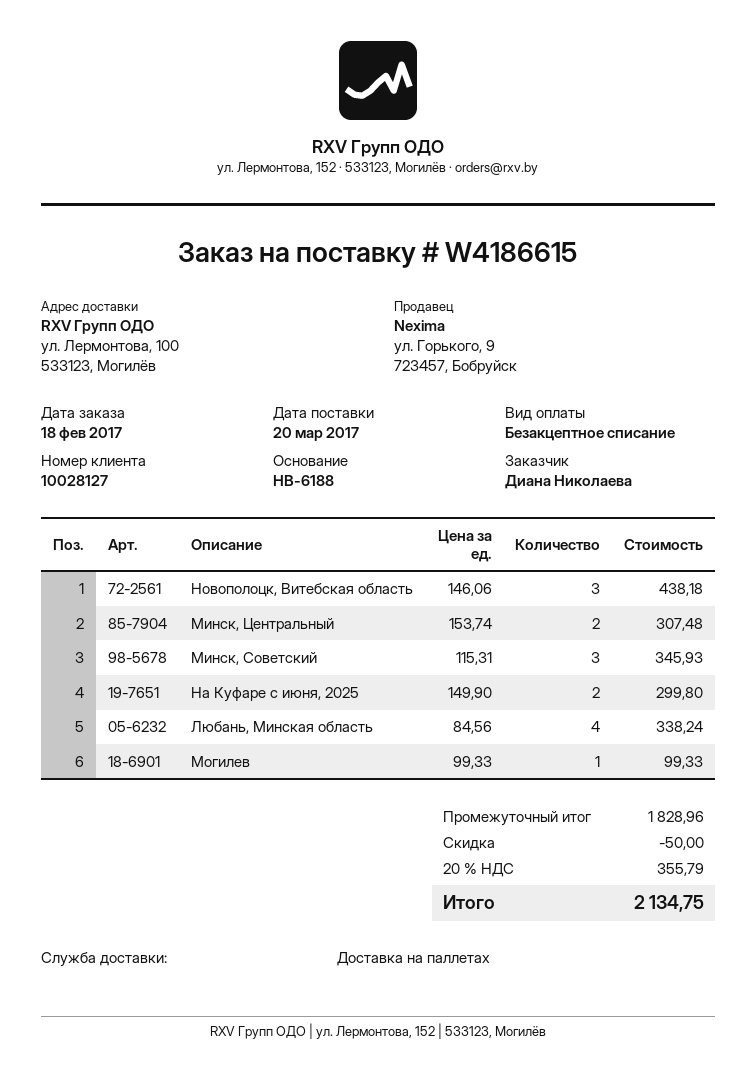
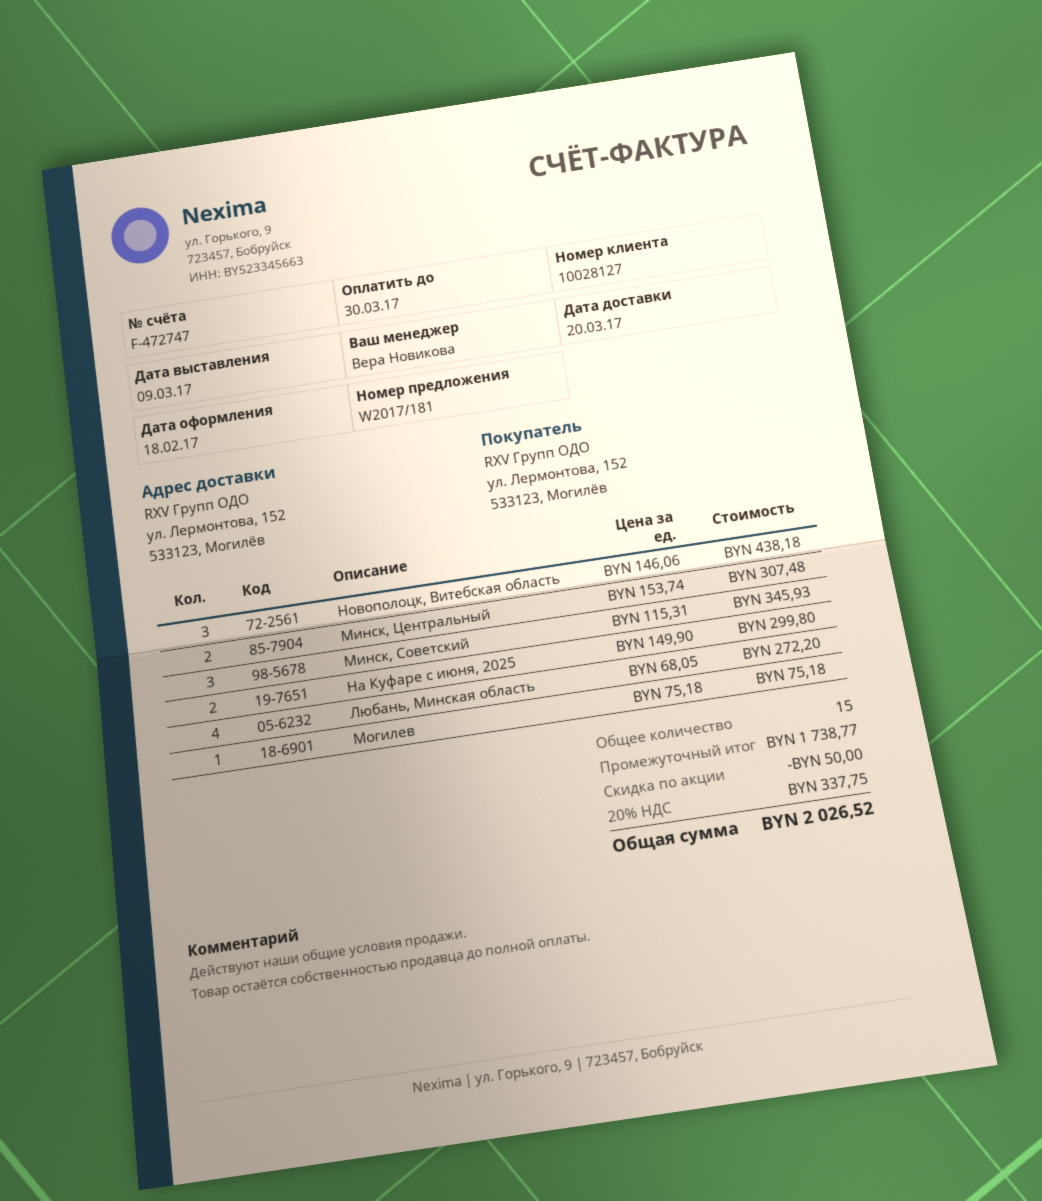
ship to: ул. Лермонтова, 100, 533123, Могилёв -> ул. Лермонтова, 152, 533123, Могилёв
Любань, Минская область: 4 x 84.56 = 338.24 -> 4 x 68.05 = 272.20
Могилев: 1 x 99.33 = 99.33 -> 1 x 75.18 = 75.18
subtotal: 1828.96 -> 1738.77
tax: 20% = 355.79 -> 20% = 337.75
total: 2134.75 -> 2026.52

